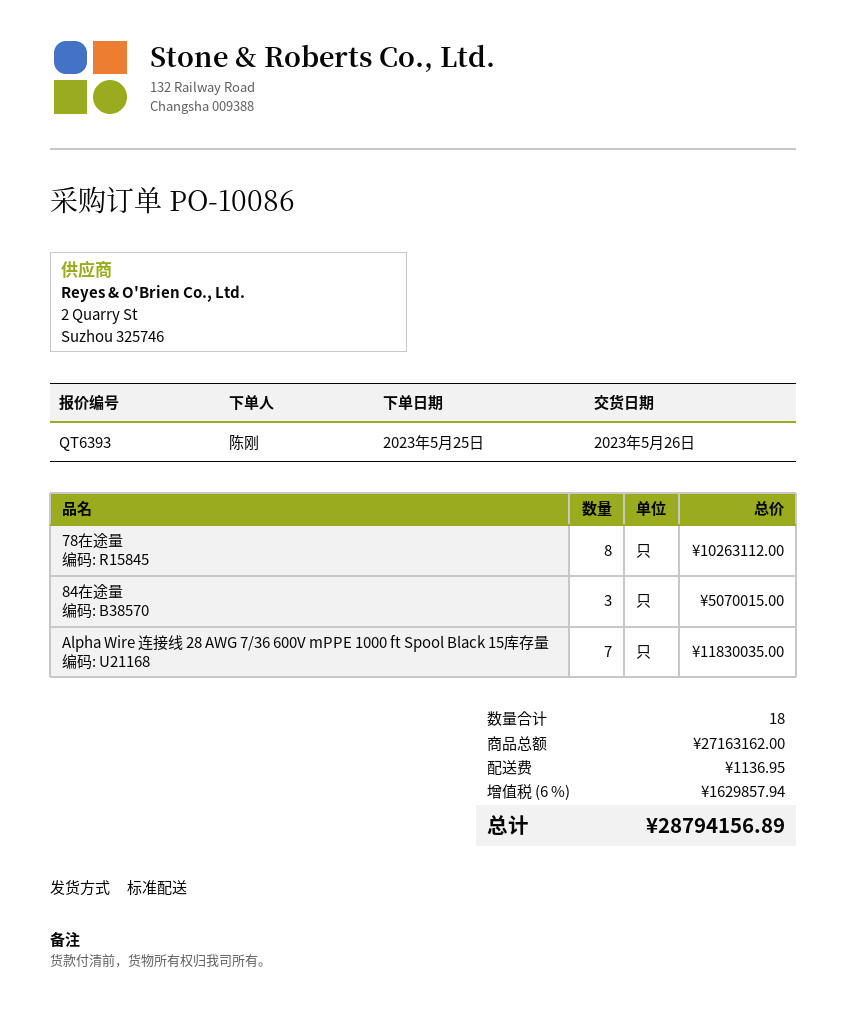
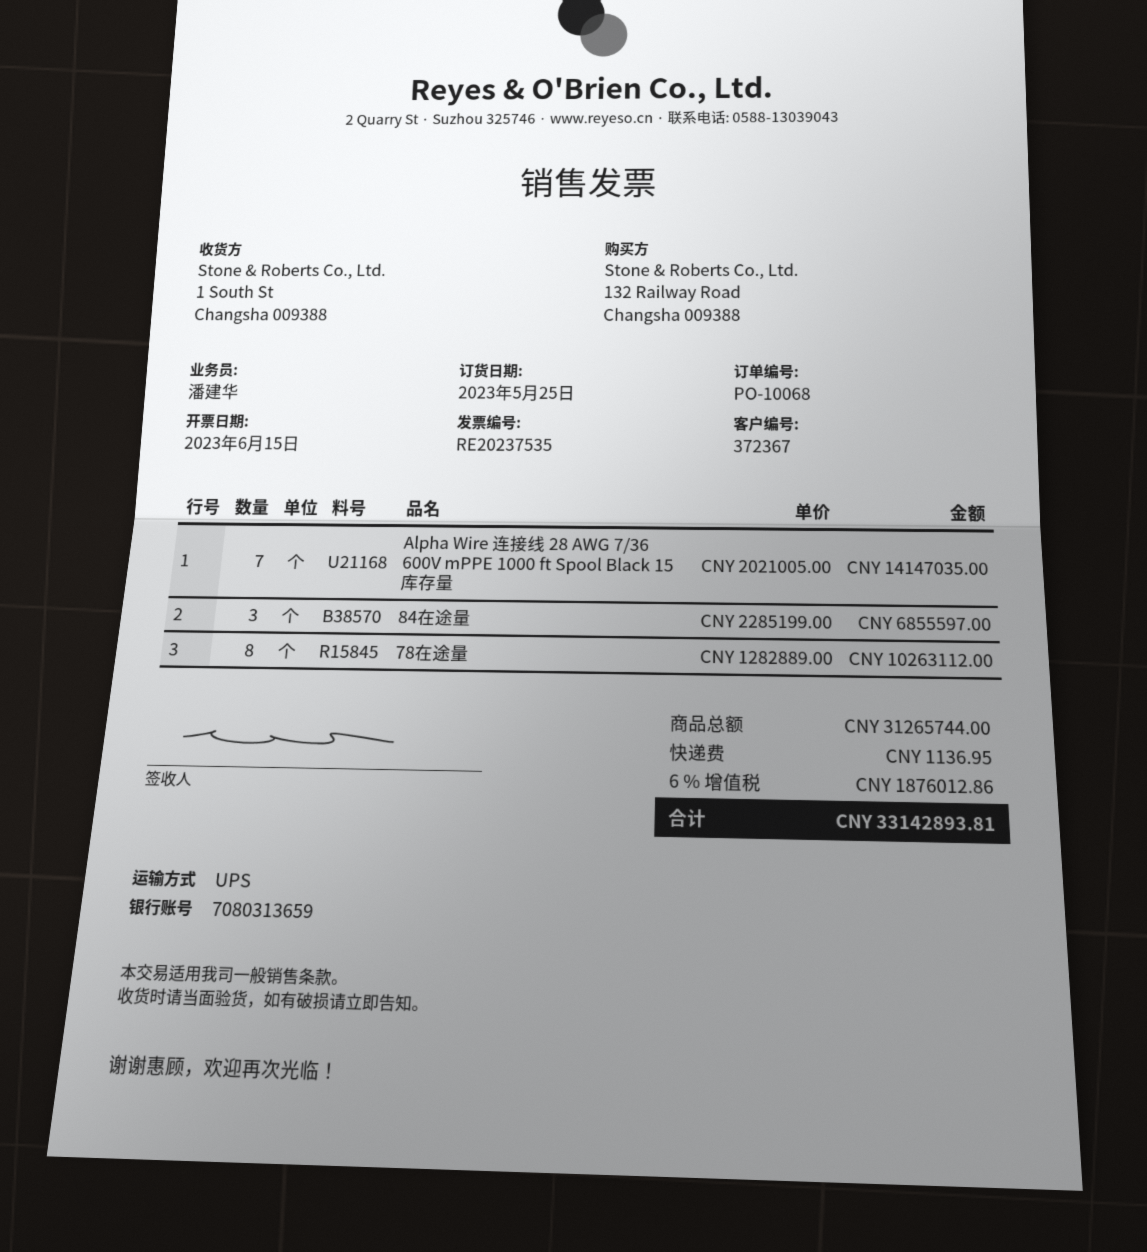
order number: PO-10086 -> PO-10068
shipping method: standard -> UPS
84在途量: 3 for 5070015.00 -> 3 for 6855597.00
Alpha Wire 连接线 28 AWG 7/36 600V mPPE 1000 ft Spool Black 15库存量: 7 for 11830035.00 -> 7 for 14147035.00
subtotal: 27163162.00 -> 31265744.00
tax: 6% = 1629857.94 -> 6% = 1876012.86
total: 28794156.89 -> 33142893.81

